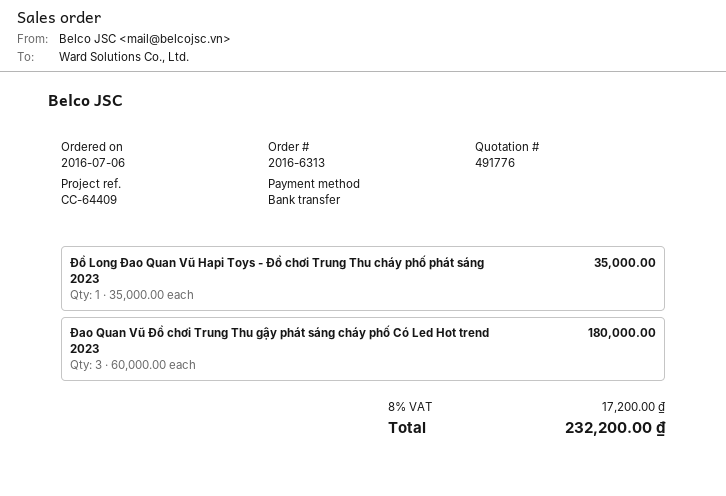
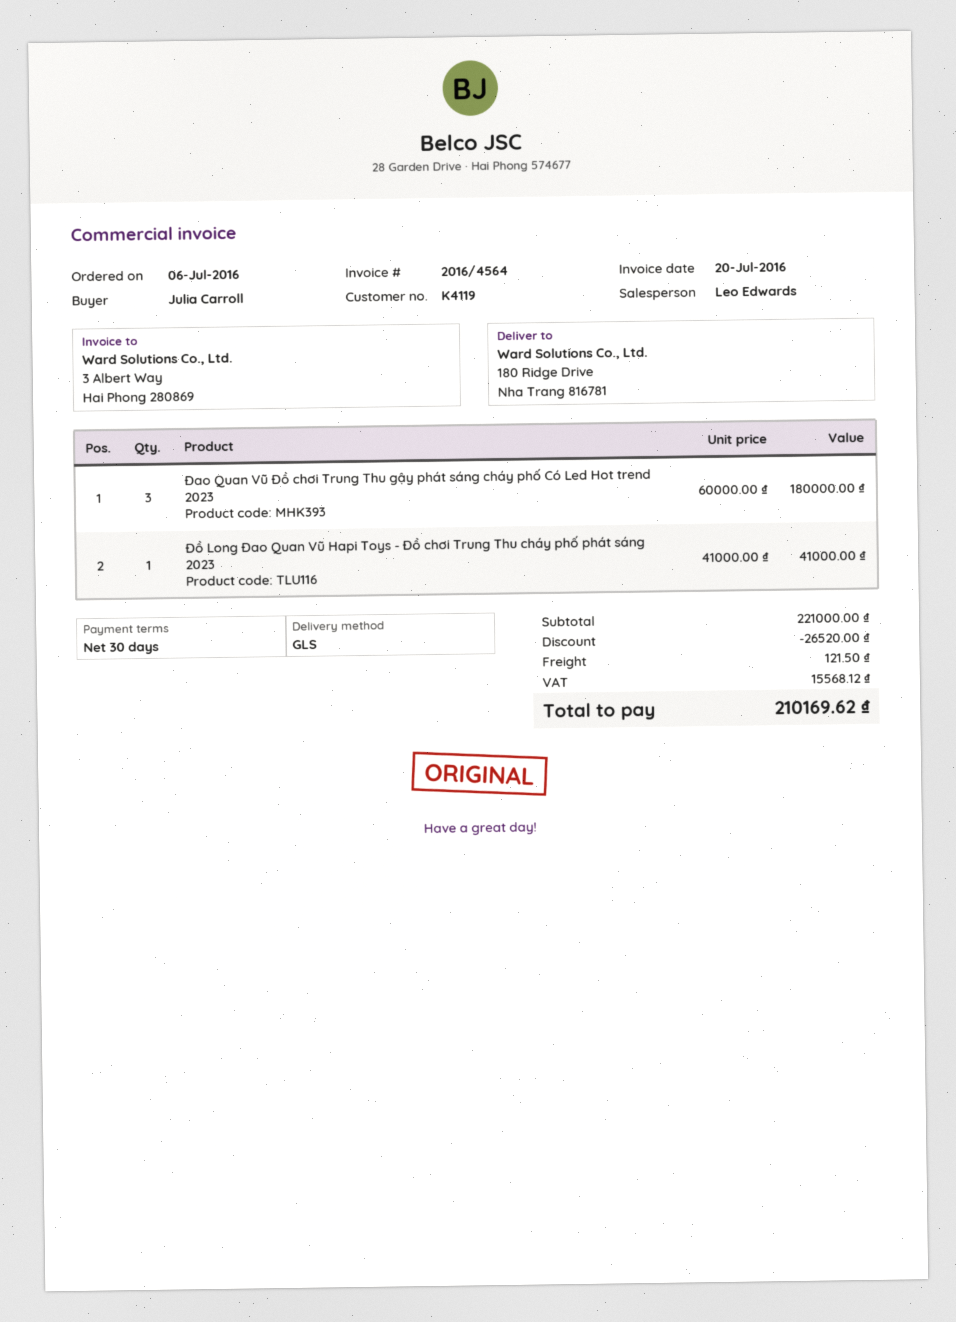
Đồ Long Đao Quan Vũ Hapi Toys - Đồ chơi Trung Thu cháy phố phát sáng 2023: 1 x 35000.00 = 35000.00 -> 1 x 41000.00 = 41000.00
discount: none -> 26520.00
shipping: none -> 121.50
tax: 17200.00 -> 15568.12
total: 232200.00 -> 210169.62

